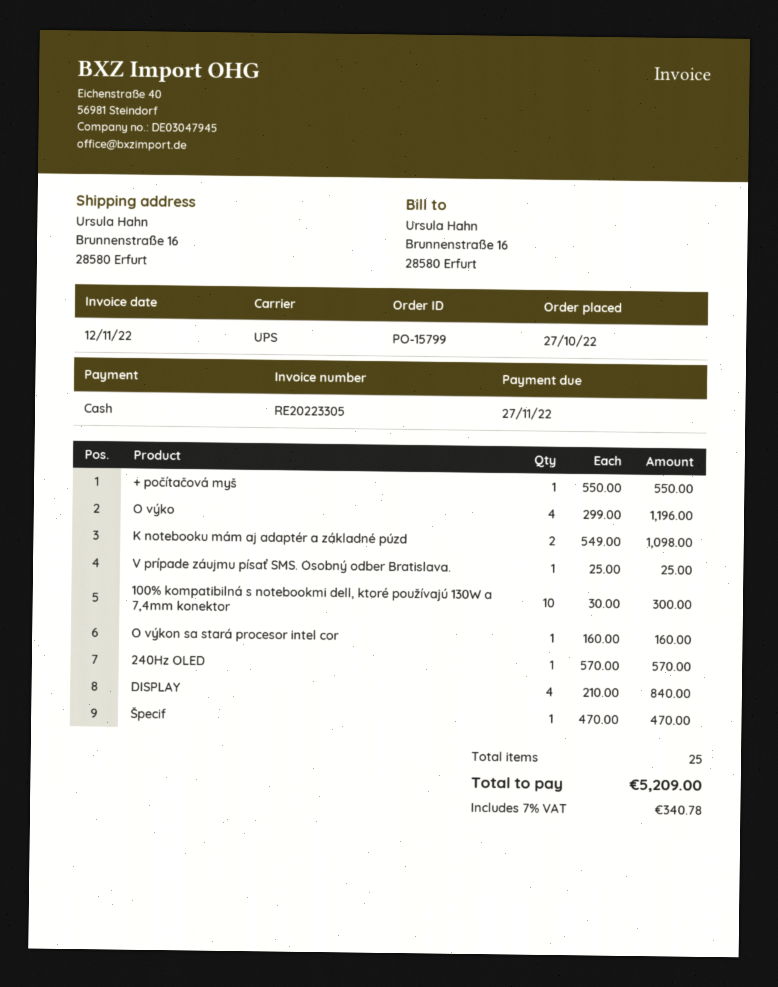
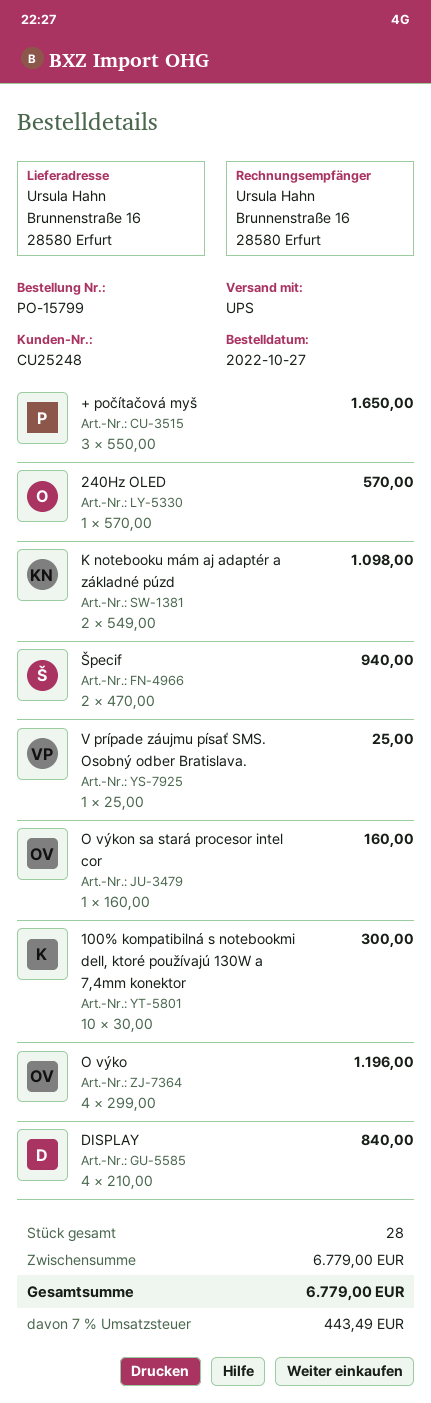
+ počítačová myš: 1 x 550.00 = 550.00 -> 3 x 550.00 = 1650.00
Špecif: 1 x 470.00 = 470.00 -> 2 x 470.00 = 940.00
total quantity: 25 -> 28
tax: 7% = 340.78 -> 7% = 443.49
total: 5209.00 -> 6779.00

